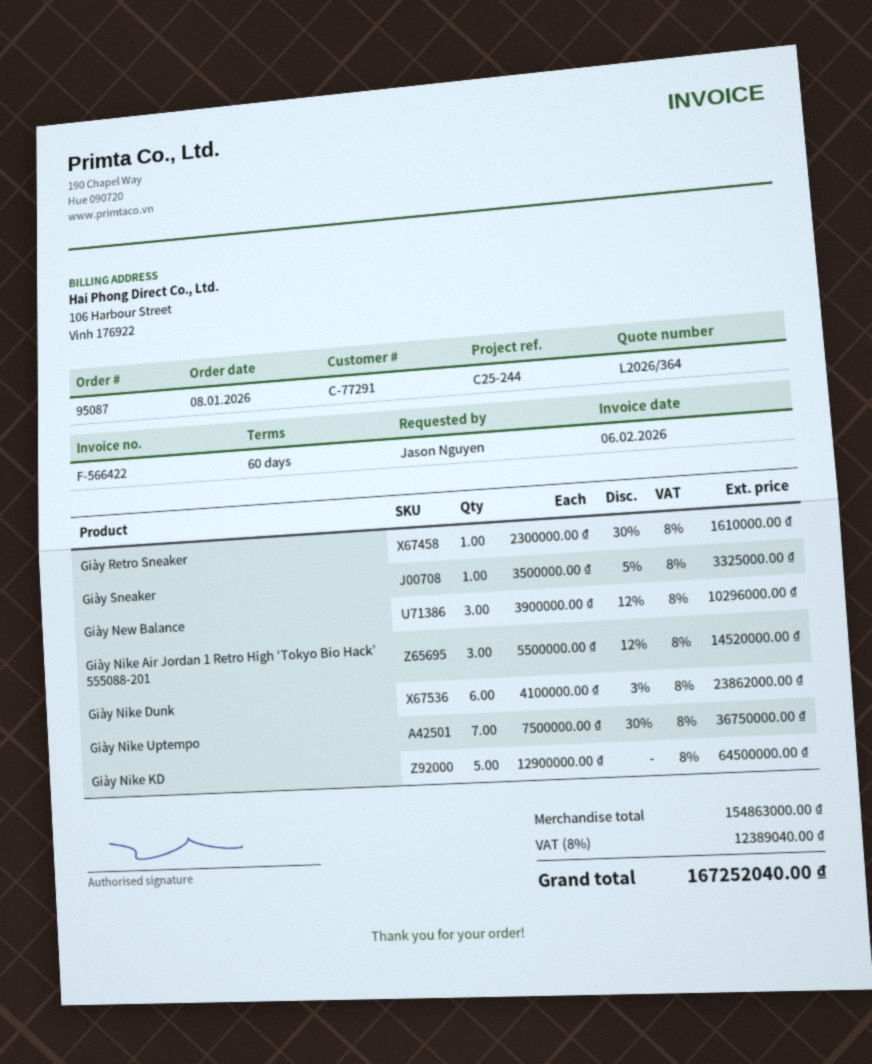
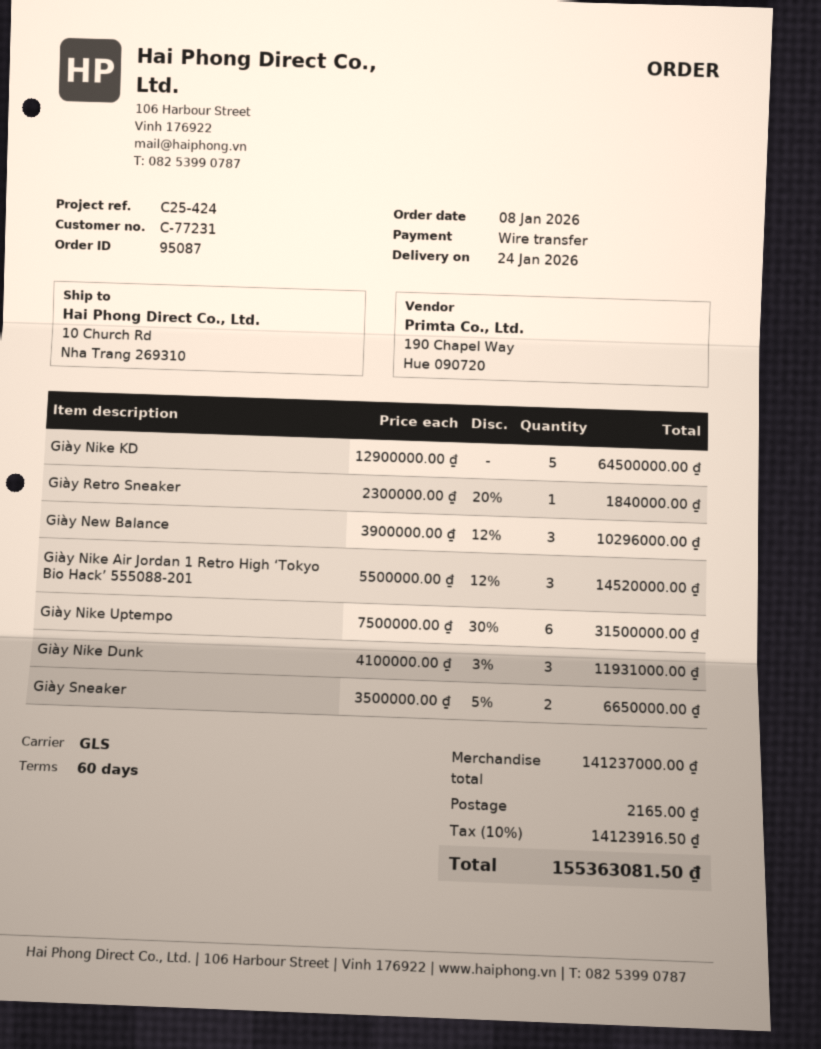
customer number: C-77291 -> C-77231
reference: C25-244 -> C25-424
Giày Retro Sneaker: 1 x 2300000.00 - 30% = 1610000.00 -> 1 x 2300000.00 - 20% = 1840000.00
Giày Sneaker: 1 x 3500000.00 - 5% = 3325000.00 -> 2 x 3500000.00 - 5% = 6650000.00
Giày Nike Dunk: 6 x 4100000.00 - 3% = 23862000.00 -> 3 x 4100000.00 - 3% = 11931000.00
Giày Nike Uptempo: 7 x 7500000.00 - 30% = 36750000.00 -> 6 x 7500000.00 - 30% = 31500000.00
subtotal: 154863000.00 -> 141237000.00
shipping: none -> 2165.00
tax: 8% = 12389040.00 -> 10% = 14123916.50
total: 167252040.00 -> 155363081.50

